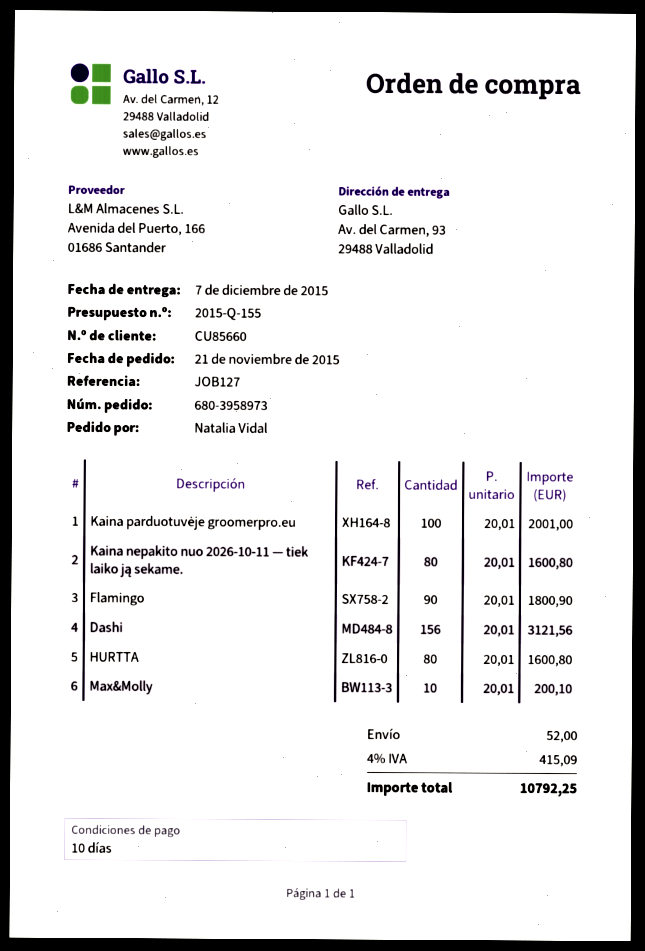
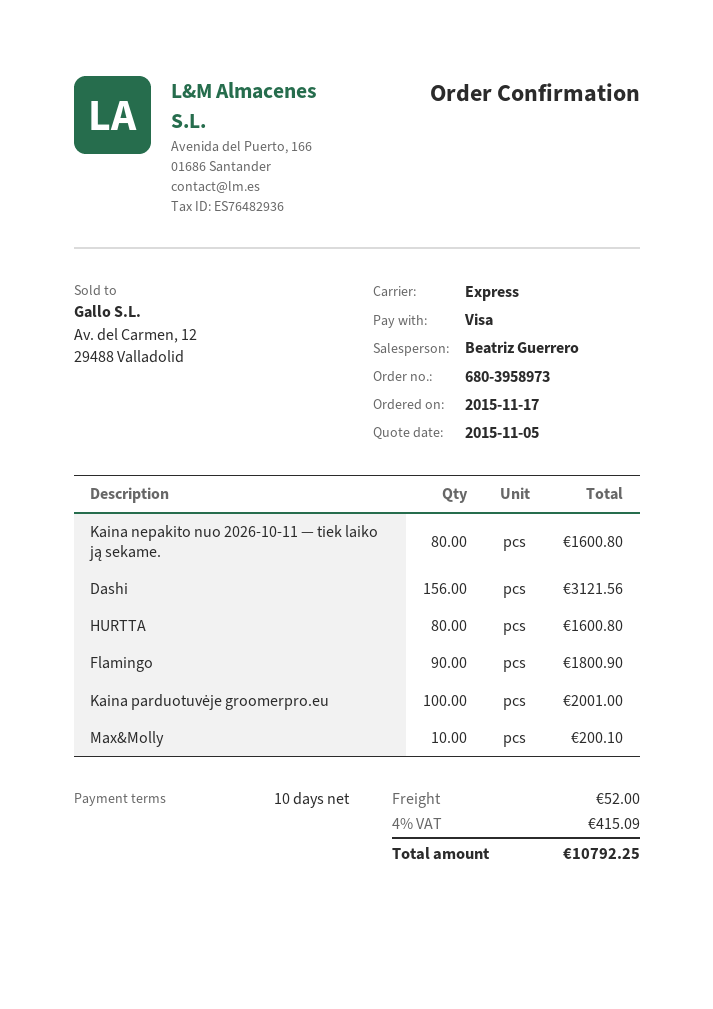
order date: 2015-11-21 -> 2015-11-17

